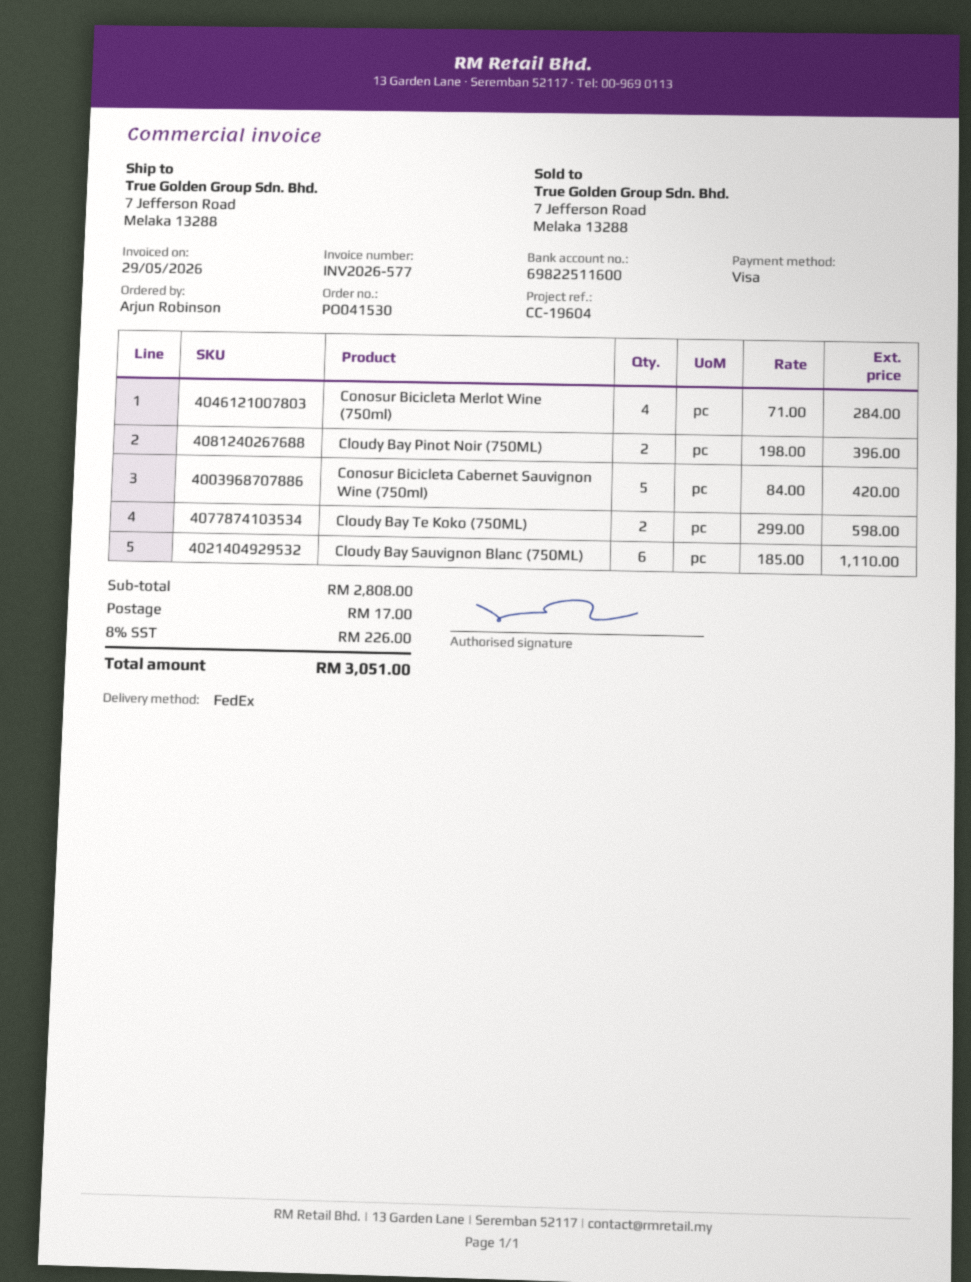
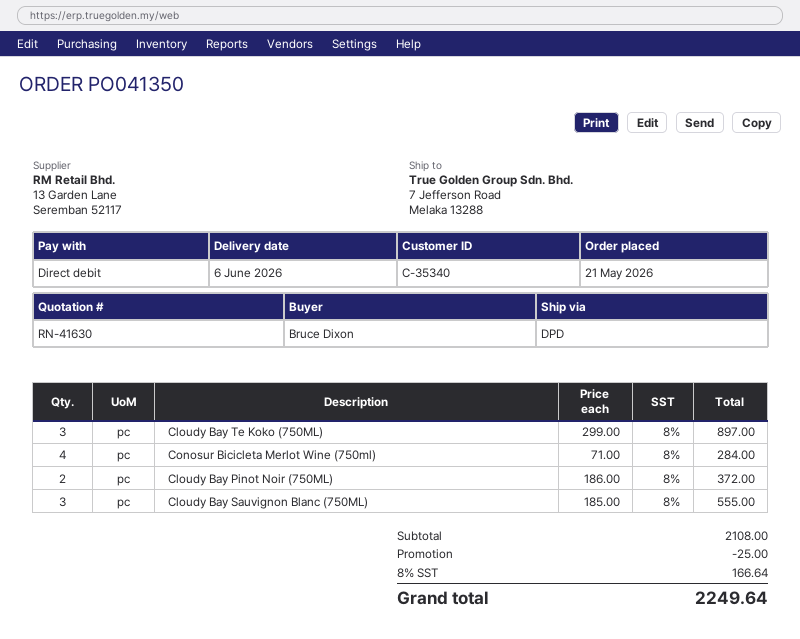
order number: PO041530 -> PO041350
ordered by: Arjun Robinson -> Bruce Dixon
payment method: Visa -> direct debit
shipping method: FedEx -> DPD
Cloudy Bay Pinot Noir (750ML): 2 x 198.00 = 396.00 -> 2 x 186.00 = 372.00
Conosur Bicicleta Cabernet Sauvignon Wine (750ml): 5 x 84.00 = 420.00 -> none
Cloudy Bay Te Koko (750ML): 2 x 299.00 = 598.00 -> 3 x 299.00 = 897.00
Cloudy Bay Sauvignon Blanc (750ML): 6 x 185.00 = 1110.00 -> 3 x 185.00 = 555.00
subtotal: 2808.00 -> 2108.00
discount: none -> 25.00
shipping: 17.00 -> none
tax: 8% = 226.00 -> 8% = 166.64
total: 3051.00 -> 2249.64

